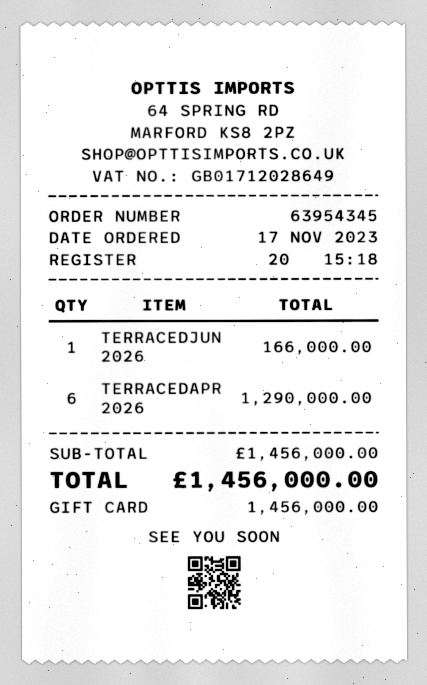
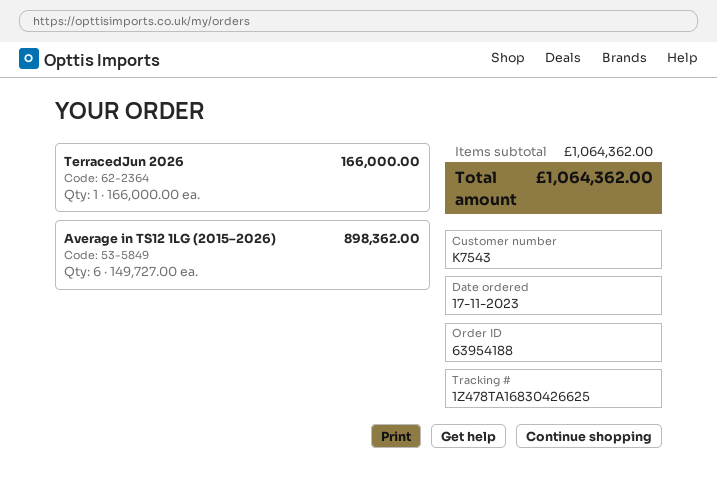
order number: 63954345 -> 63954188
TERRACEDAPR 2026: 6 for 1290000.00 -> none
Average in TS12 1LG (2015–2026): none -> 6 for 898362.00
subtotal: 1456000.00 -> 1064362.00
total: 1456000.00 -> 1064362.00

